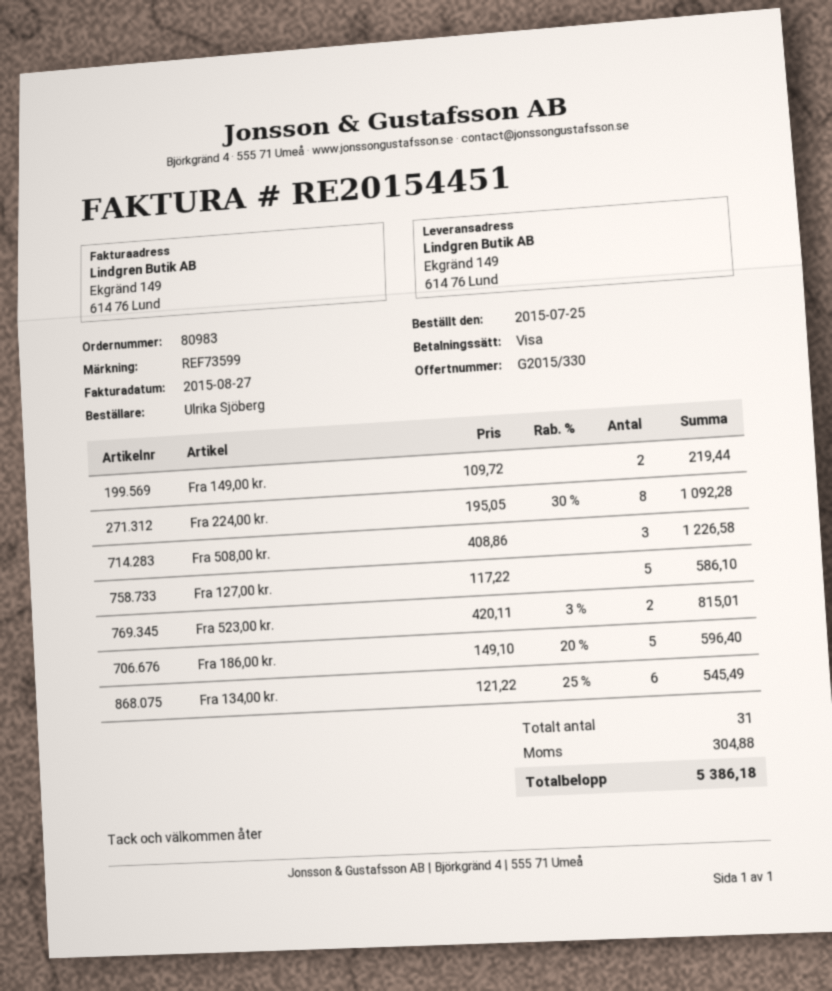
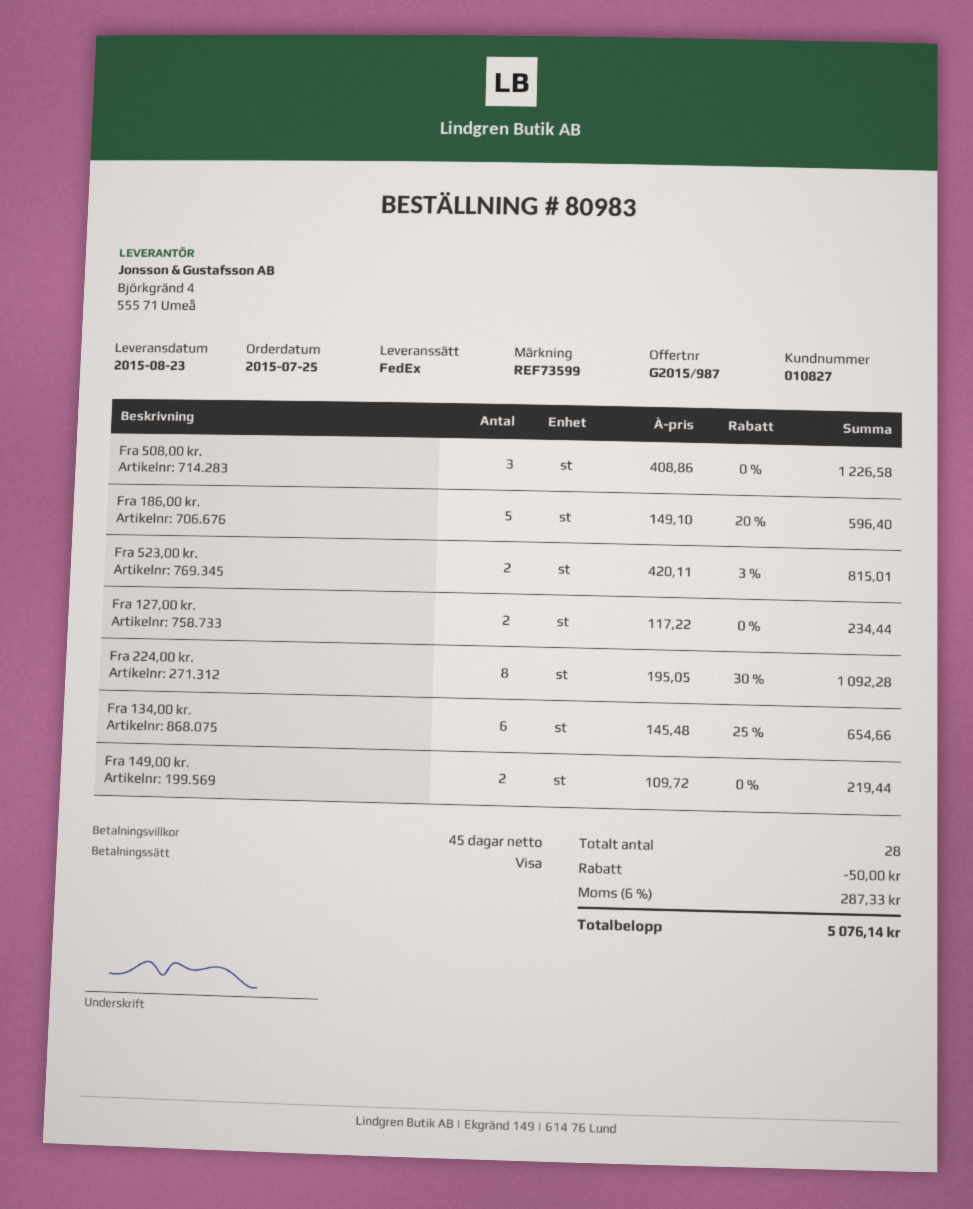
quote number: G2015/330 -> G2015/987
Fra 127,00 kr.: 5 x 117.22 = 586.10 -> 2 x 117.22 = 234.44
Fra 134,00 kr.: 6 x 121.22 - 25% = 545.49 -> 6 x 145.48 - 25% = 654.66
total quantity: 31 -> 28
discount: none -> 50.00
tax: 304.88 -> 287.33
total: 5386.18 -> 5076.14

